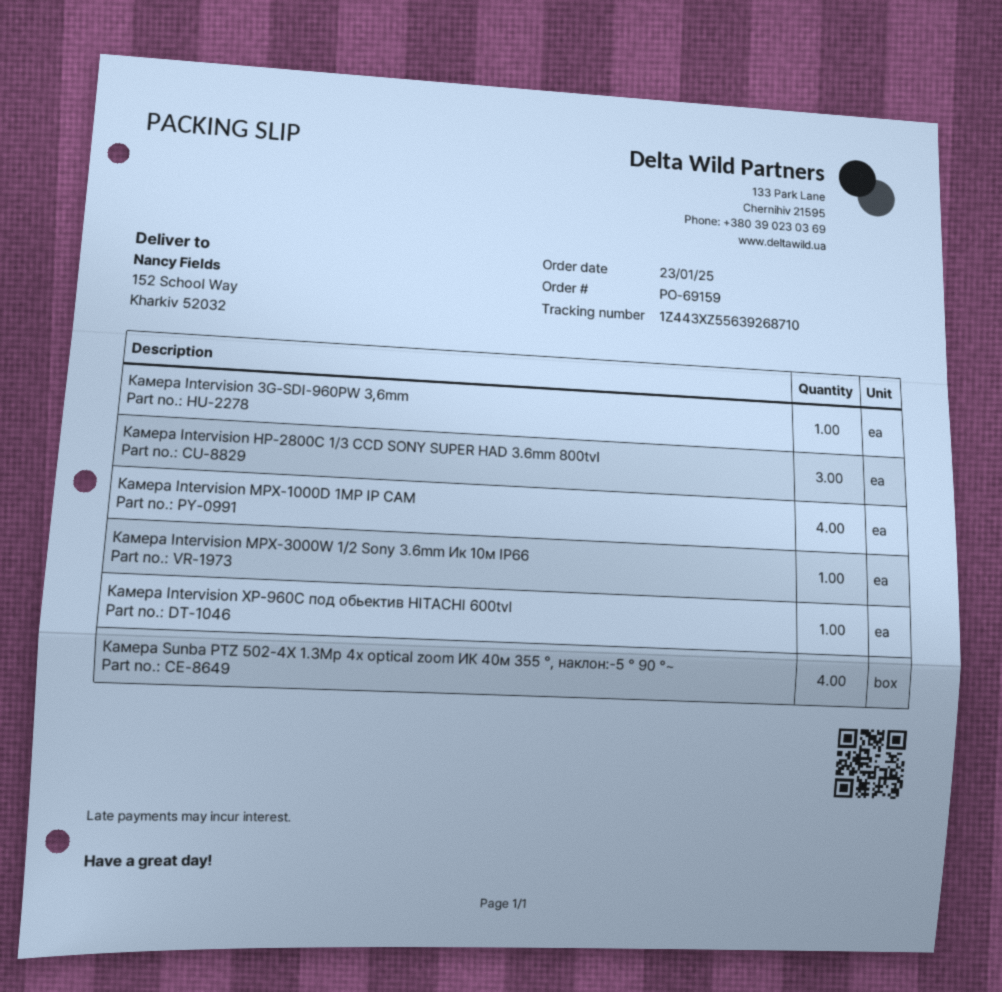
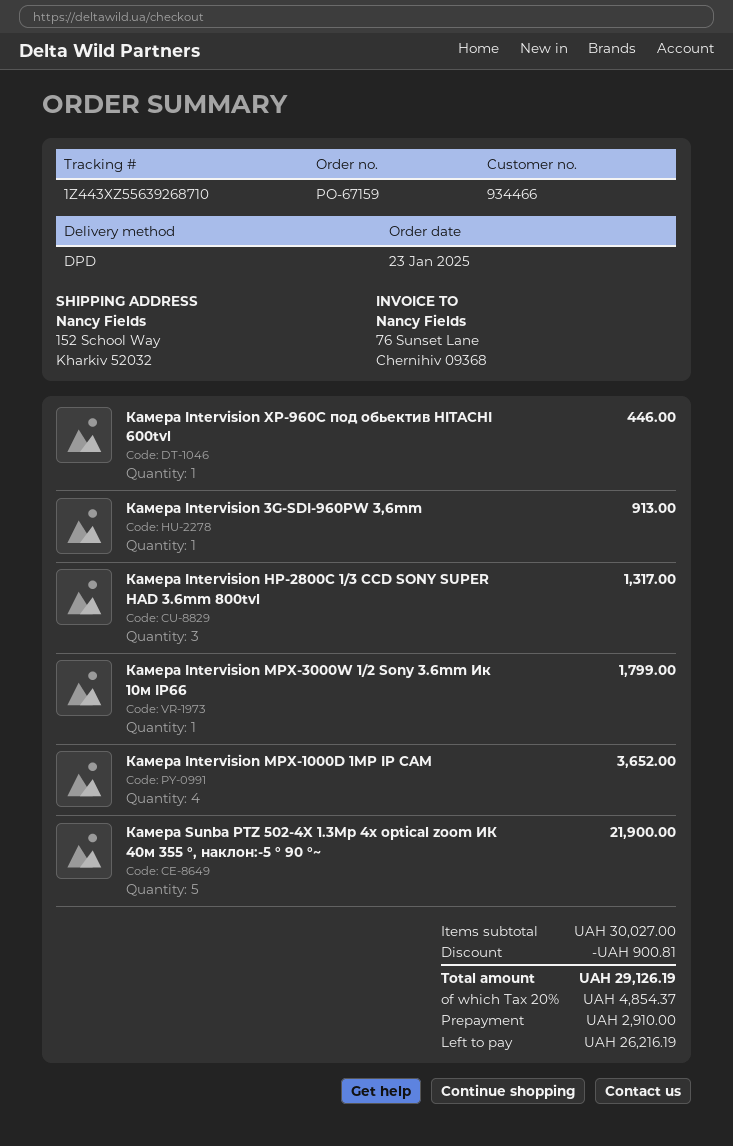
order number: PO-69159 -> PO-67159
Камера Sunba PTZ 502-4X 1.3Mp 4x optical zoom ИК 40м 355 °, наклон:-5 ° 90 °~: 4 -> 5

